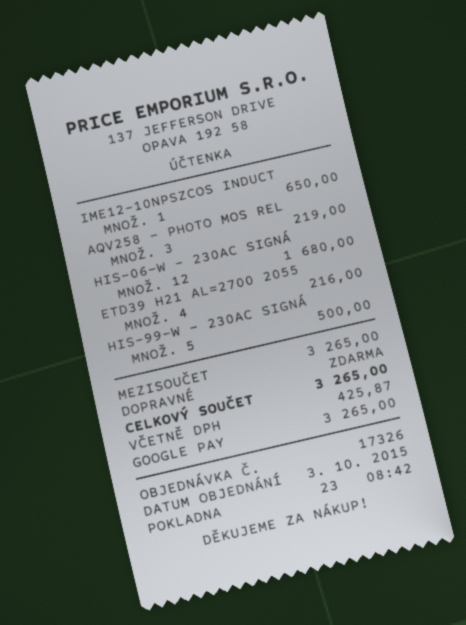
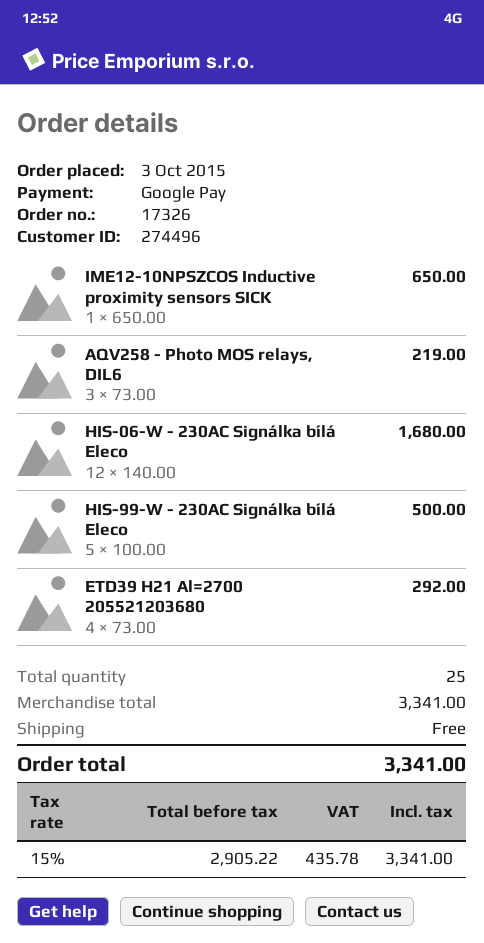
ETD39 H21 AL=2700 2055: 4 for 216.00 -> 4 for 292.00
subtotal: 3265.00 -> 3341.00
tax: 425.87 -> 435.78
total: 3265.00 -> 3341.00

